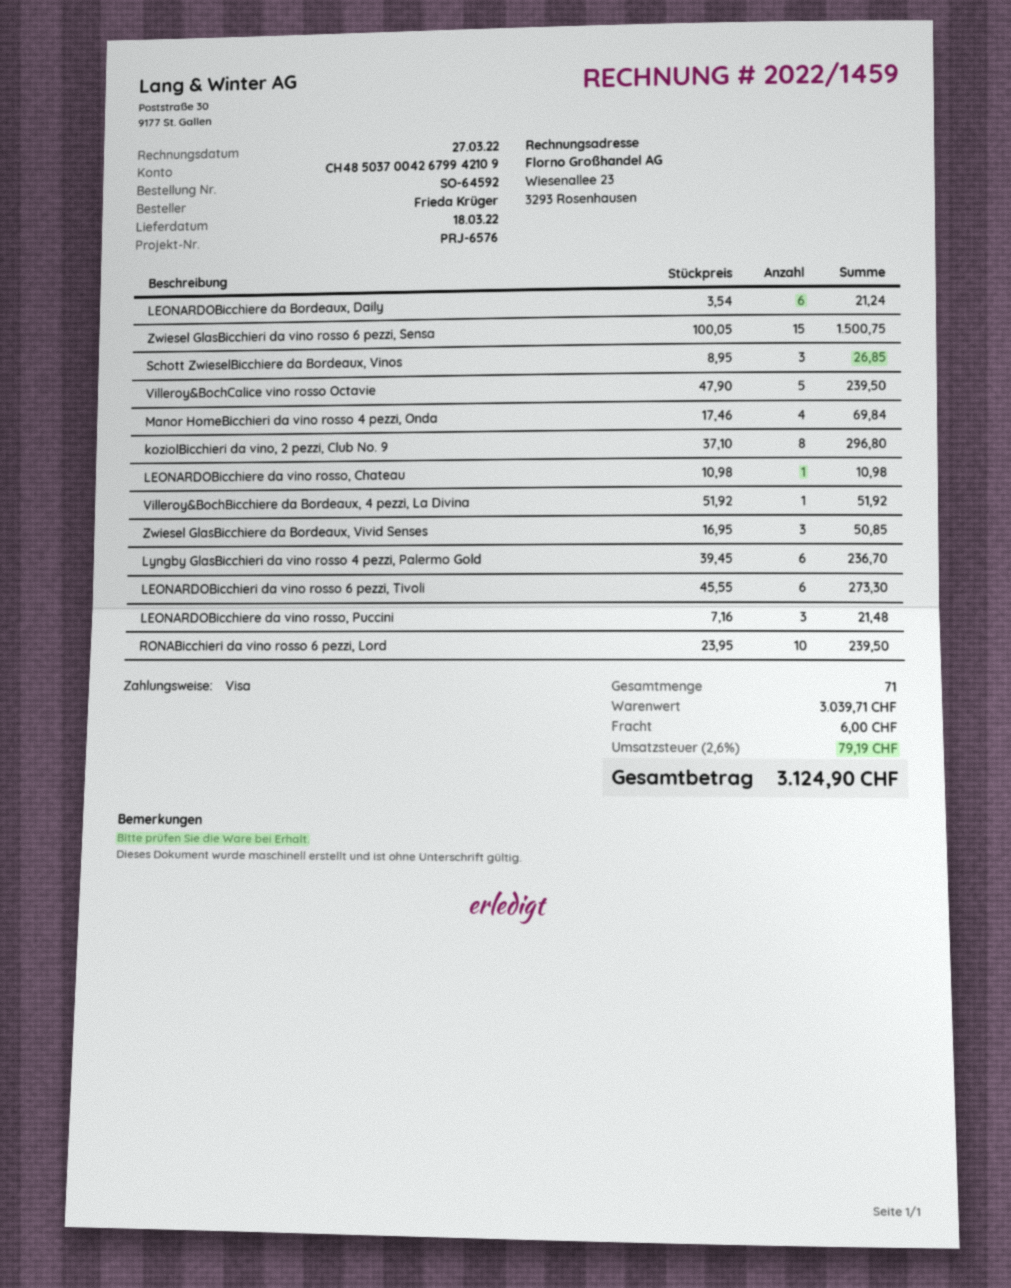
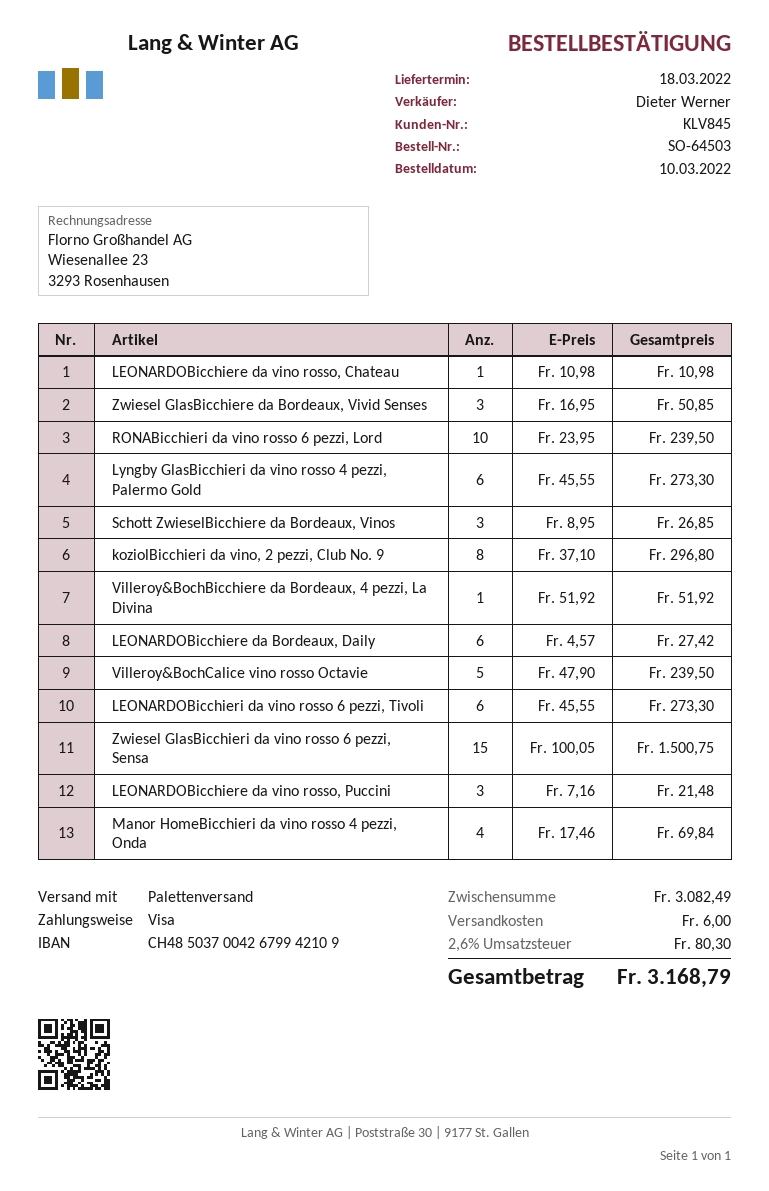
order number: SO-64592 -> SO-64503
LEONARDOBicchiere da Bordeaux, Daily: 6 x 3.54 = 21.24 -> 6 x 4.57 = 27.42
Lyngby GlasBicchieri da vino rosso 4 pezzi, Palermo Gold: 6 x 39.45 = 236.70 -> 6 x 45.55 = 273.30
subtotal: 3039.71 -> 3082.49
tax: 2.6% = 79.19 -> 2.6% = 80.30
total: 3124.90 -> 3168.79

